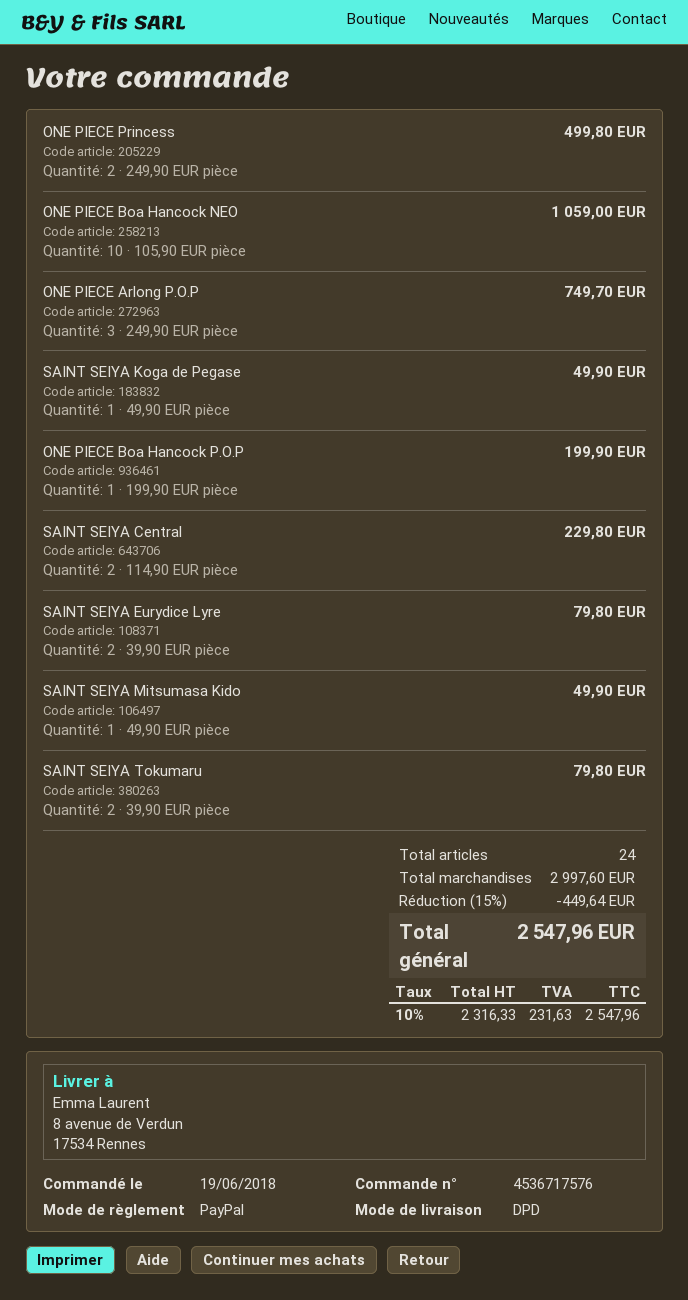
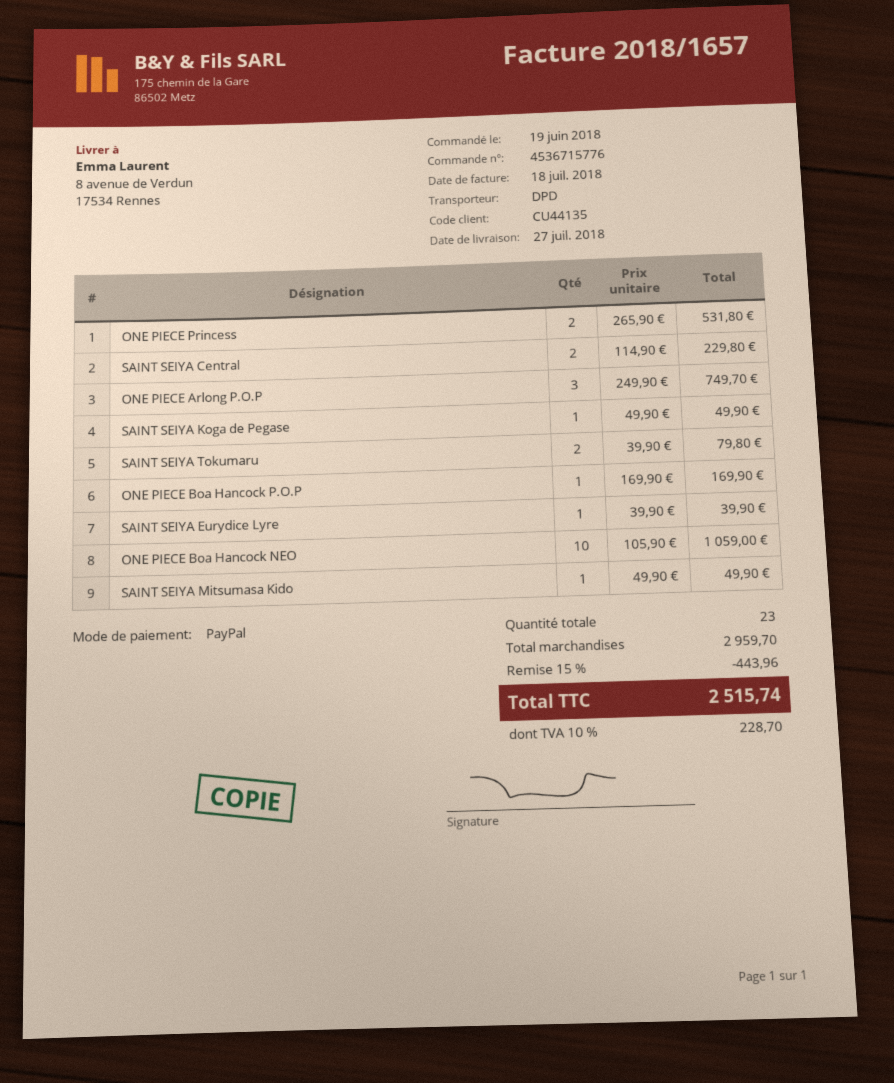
order number: 4536717576 -> 4536715776
ONE PIECE Princess: 2 x 249.90 = 499.80 -> 2 x 265.90 = 531.80
ONE PIECE Boa Hancock P.O.P: 1 x 199.90 = 199.90 -> 1 x 169.90 = 169.90
SAINT SEIYA Eurydice Lyre: 2 x 39.90 = 79.80 -> 1 x 39.90 = 39.90
total quantity: 24 -> 23
subtotal: 2997.60 -> 2959.70
discount: 15% = 449.64 -> 15% = 443.96
tax: 10% = 231.63 -> 10% = 228.70
total: 2547.96 -> 2515.74

